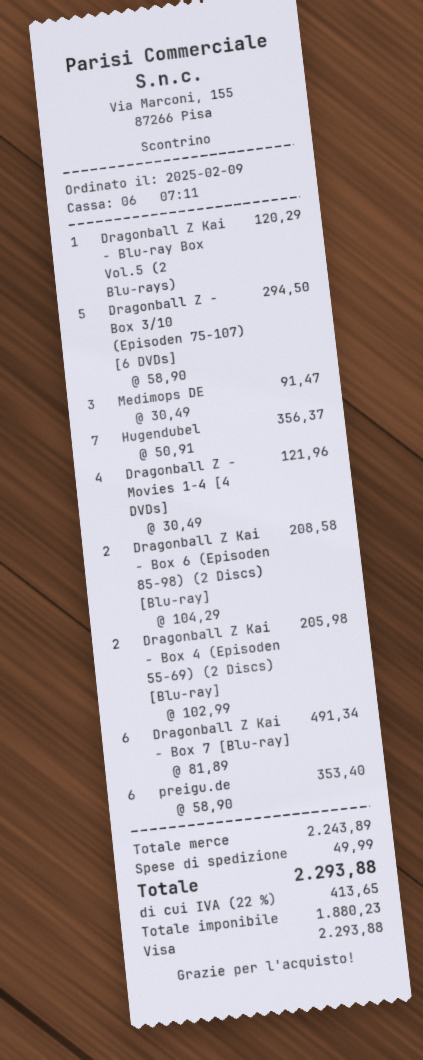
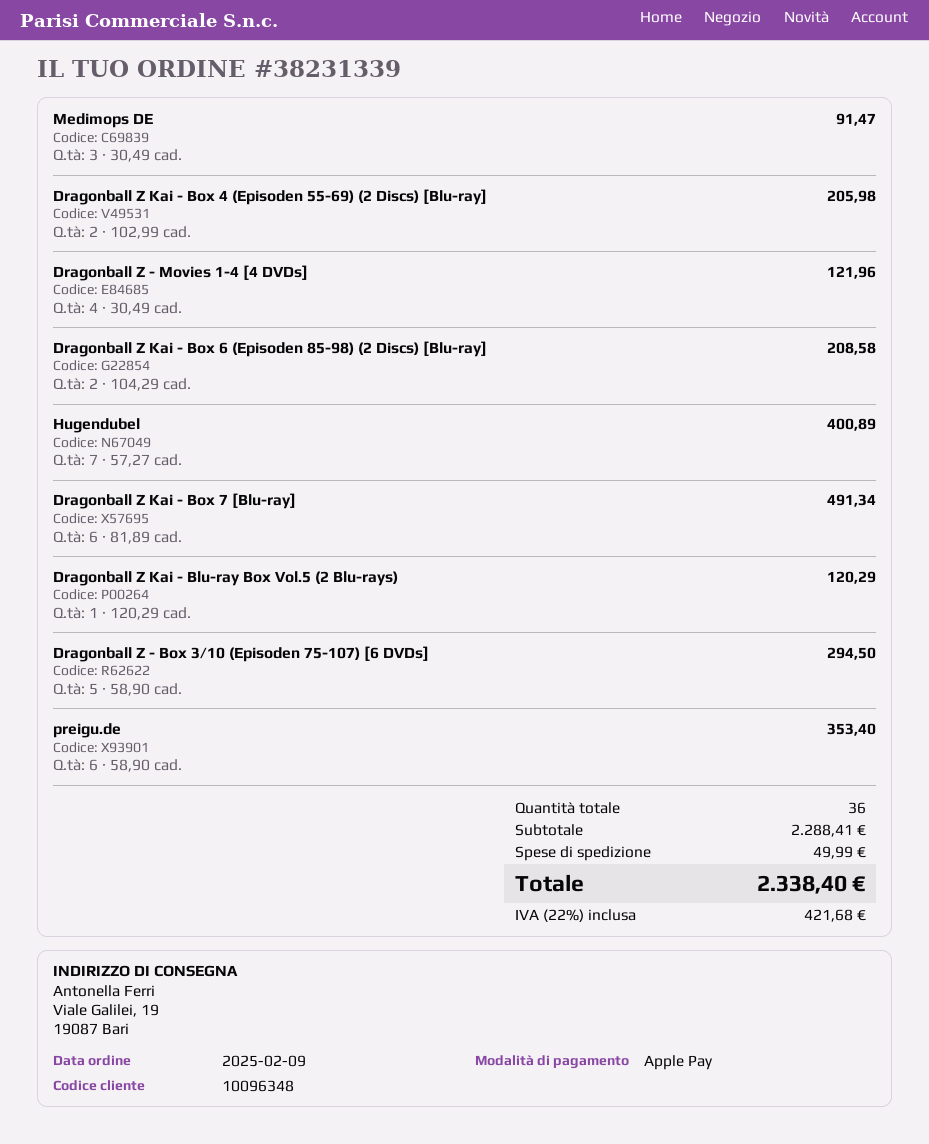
payment method: Visa -> Apple Pay
Hugendubel: 7 x 50.91 = 356.37 -> 7 x 57.27 = 400.89
subtotal: 2243.89 -> 2288.41
tax: 22% = 413.65 -> 22% = 421.68
total: 2293.88 -> 2338.40

